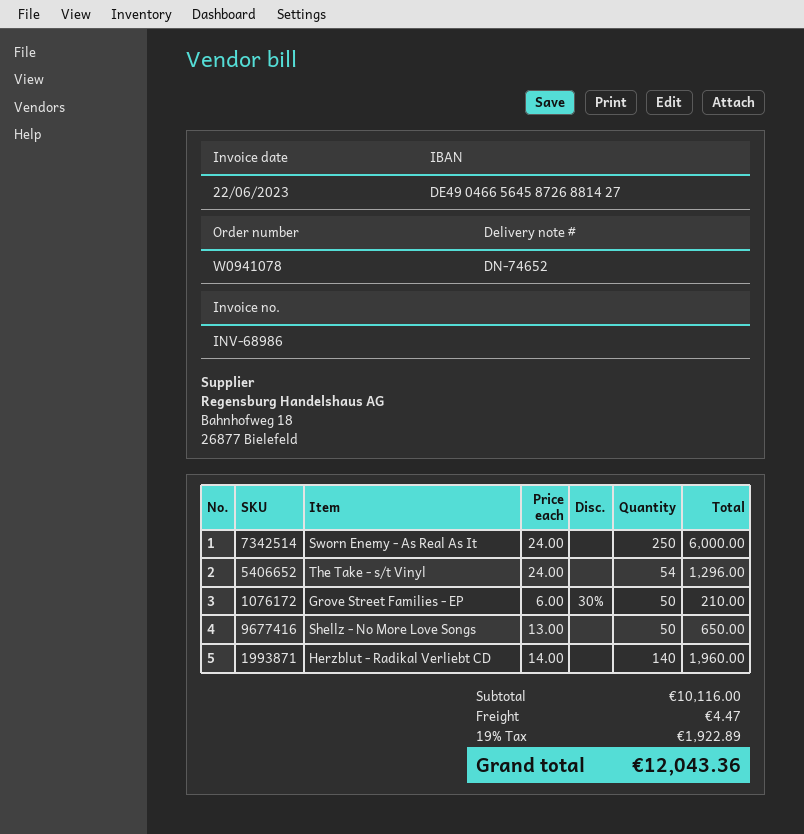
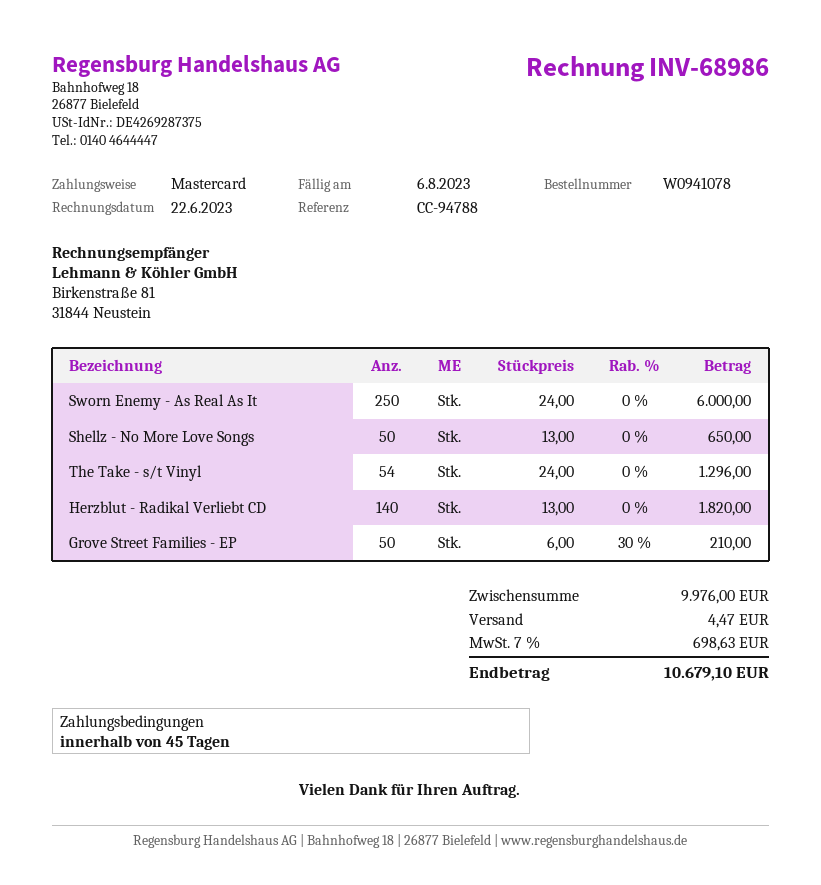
Herzblut - Radikal Verliebt CD: 140 x 14.00 = 1960.00 -> 140 x 13.00 = 1820.00
subtotal: 10116.00 -> 9976.00
tax: 19% = 1922.89 -> 7% = 698.63
total: 12043.36 -> 10679.10

